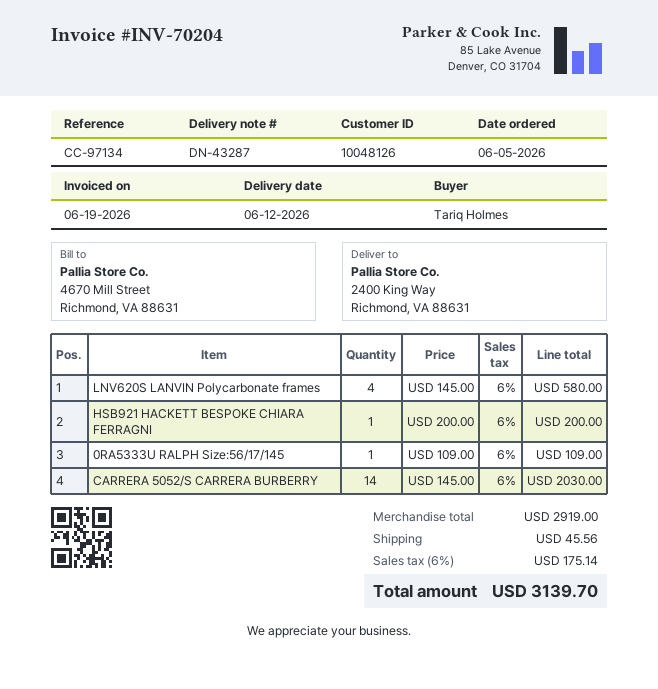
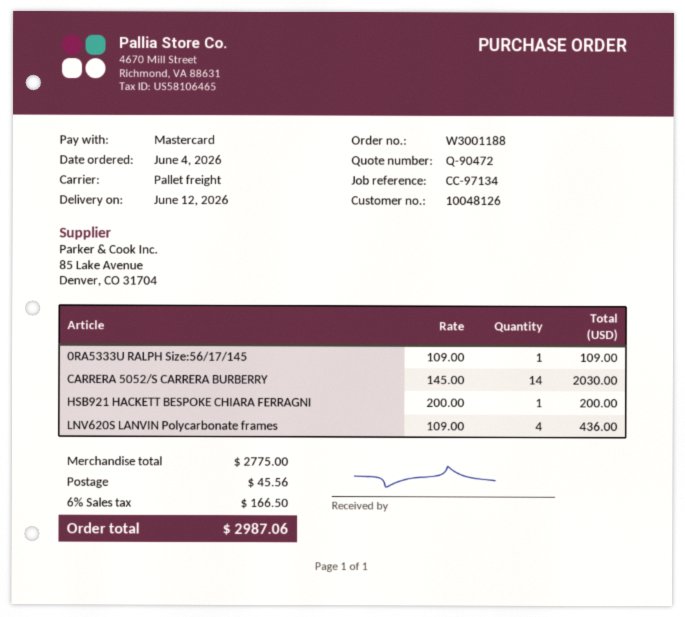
order date: 2026-06-05 -> 2026-06-04
LNV620S LANVIN Polycarbonate frames: 4 x 145.00 = 580.00 -> 4 x 109.00 = 436.00
subtotal: 2919.00 -> 2775.00
tax: 6% = 175.14 -> 6% = 166.50
total: 3139.70 -> 2987.06

